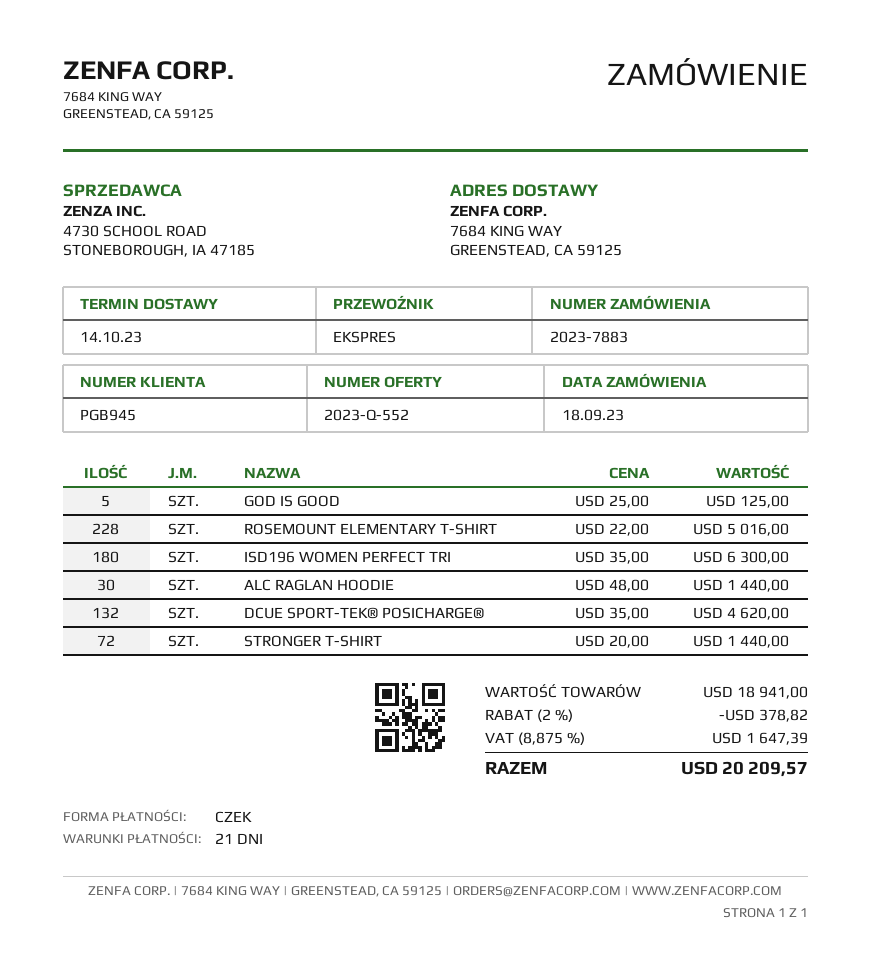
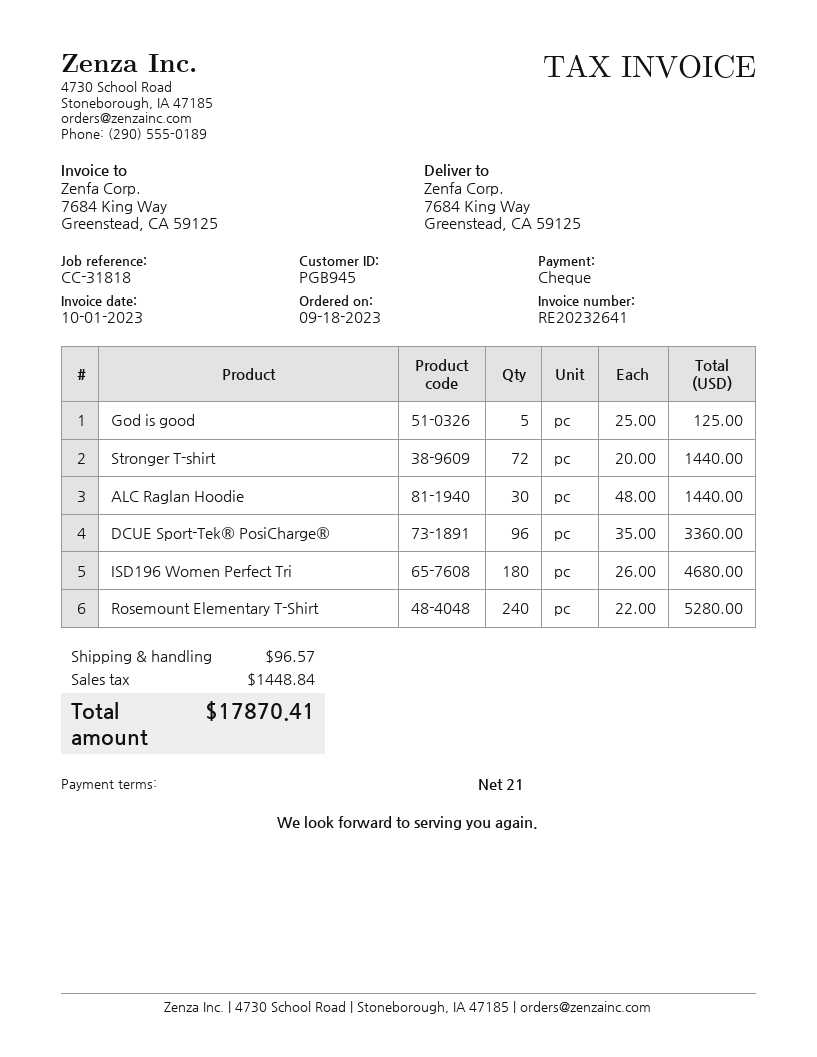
ROSEMOUNT ELEMENTARY T-SHIRT: 228 x 22.00 = 5016.00 -> 240 x 22.00 = 5280.00
ISD196 WOMEN PERFECT TRI: 180 x 35.00 = 6300.00 -> 180 x 26.00 = 4680.00
DCUE SPORT-TEK® POSICHARGE®: 132 x 35.00 = 4620.00 -> 96 x 35.00 = 3360.00
discount: 2% = 378.82 -> none
shipping: none -> 96.57
tax: 1647.39 -> 1448.84
total: 20209.57 -> 17870.41

